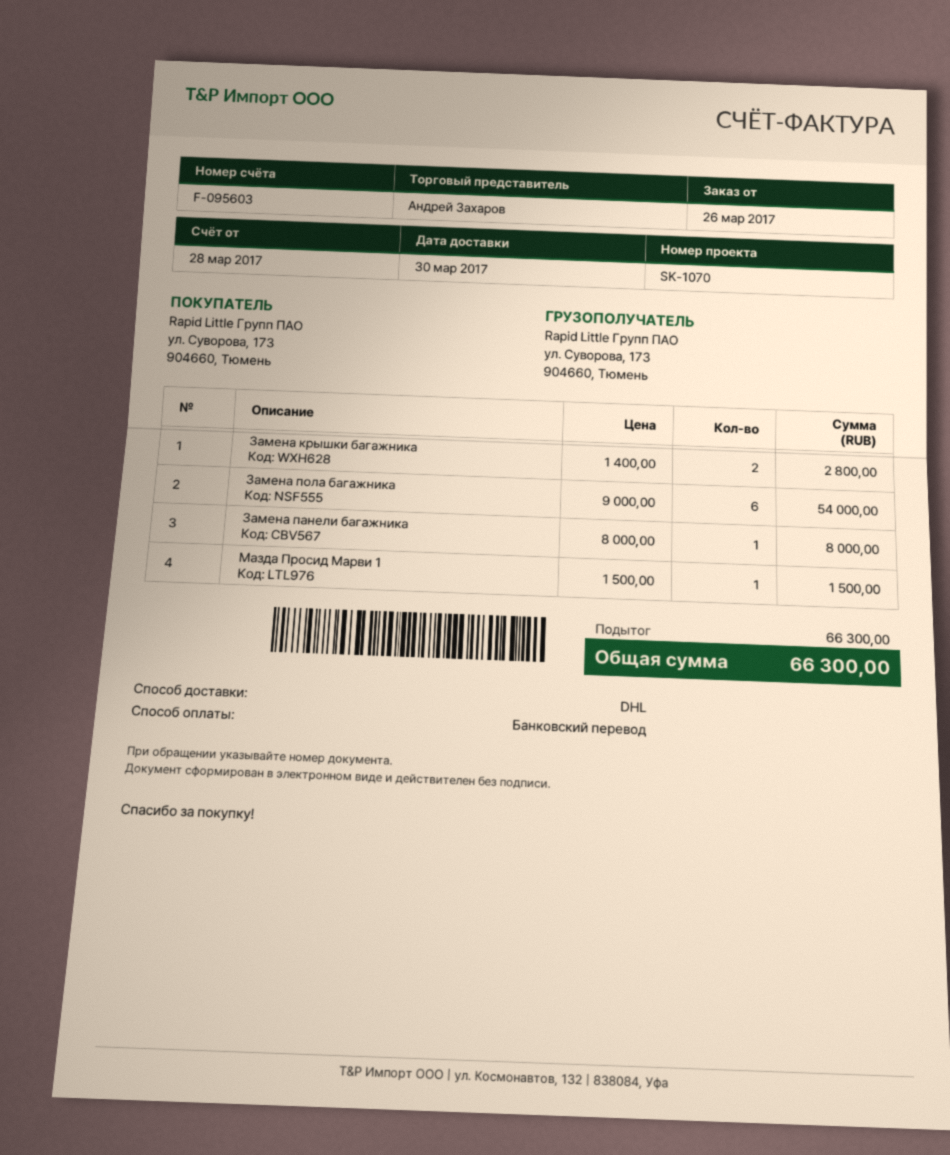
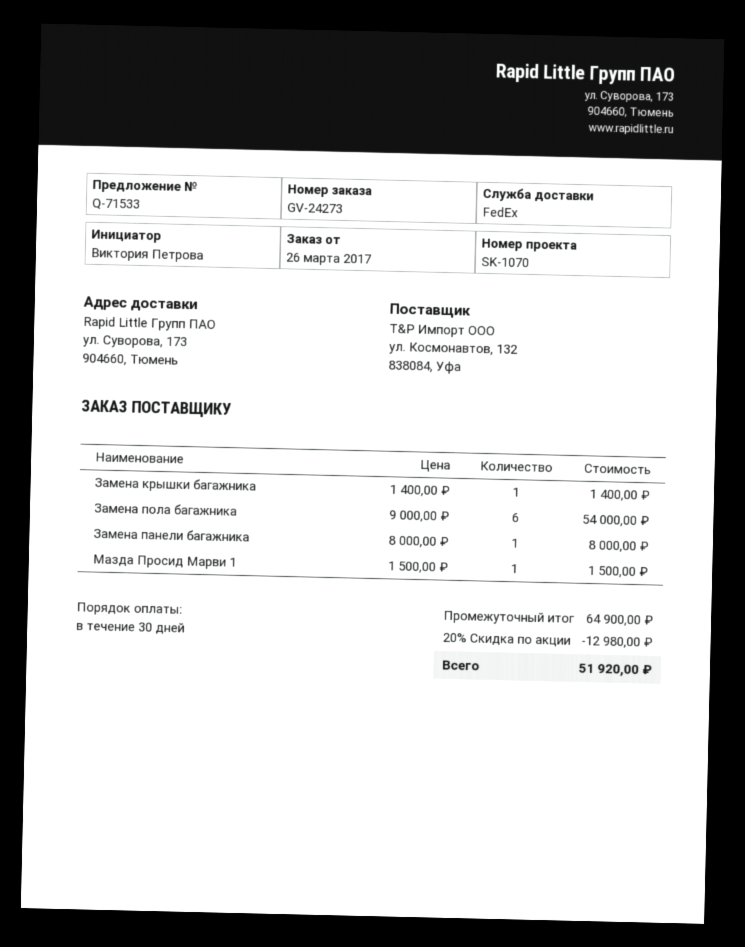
shipping method: DHL -> FedEx
Замена крышки багажника: 2 x 1400.00 = 2800.00 -> 1 x 1400.00 = 1400.00
subtotal: 66300.00 -> 64900.00
discount: none -> 20% = 12980.00
total: 66300.00 -> 51920.00

